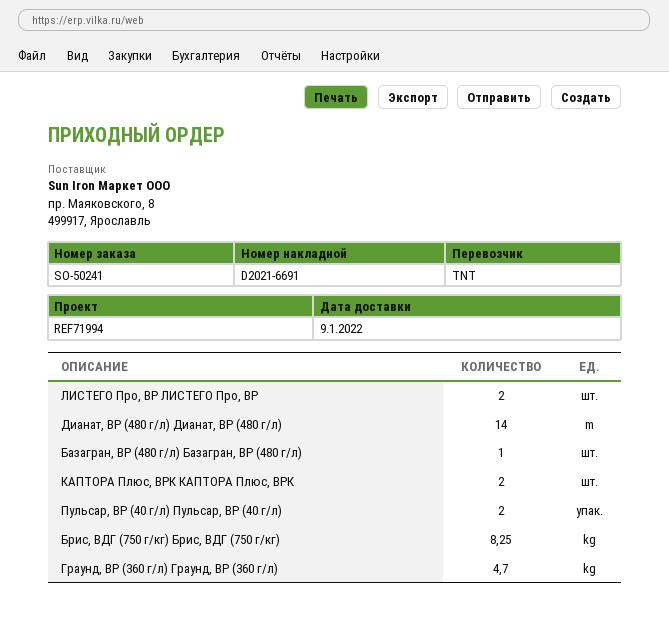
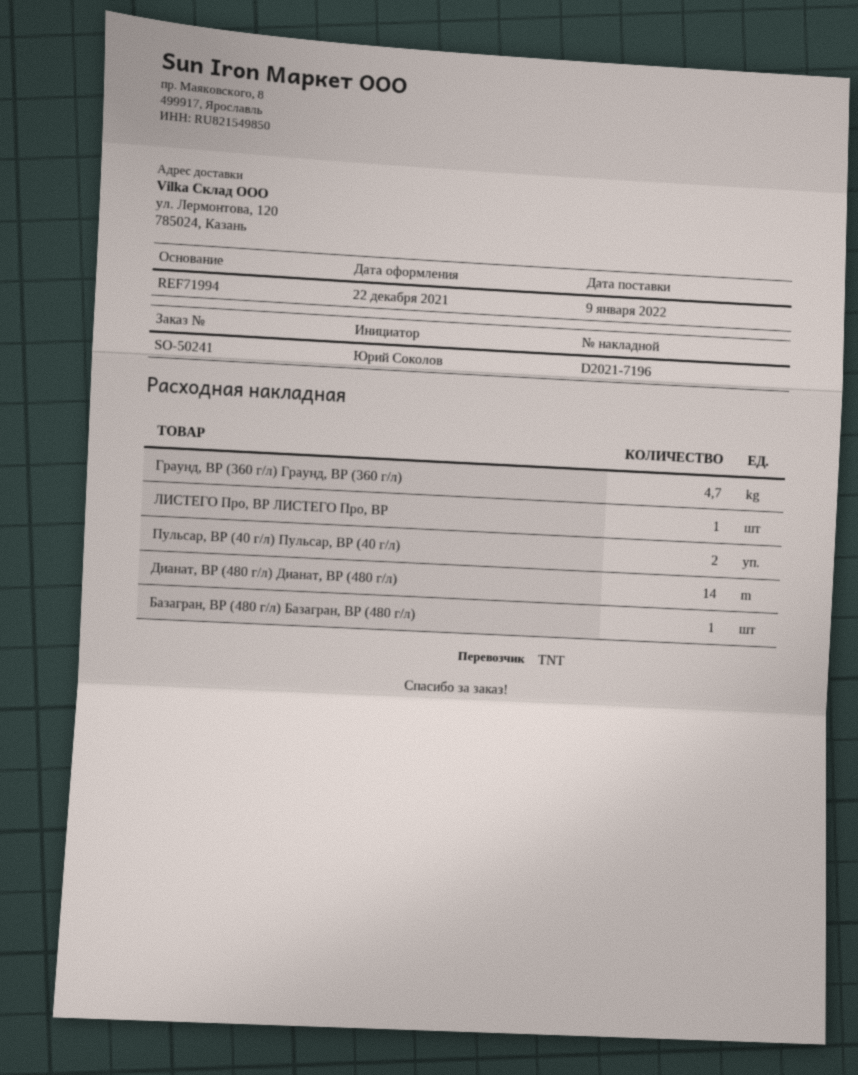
delivery note number: D2021-6691 -> D2021-7196
ЛИСТЕГО Про, ВР ЛИСТЕГО Про, ВР: 2 -> 1
КАПТОРА Плюс, ВРК КАПТОРА Плюс, ВРК: 2 -> none
Брис, ВДГ (750 г/кг) Брис, ВДГ (750 г/кг): 8.25 -> none

